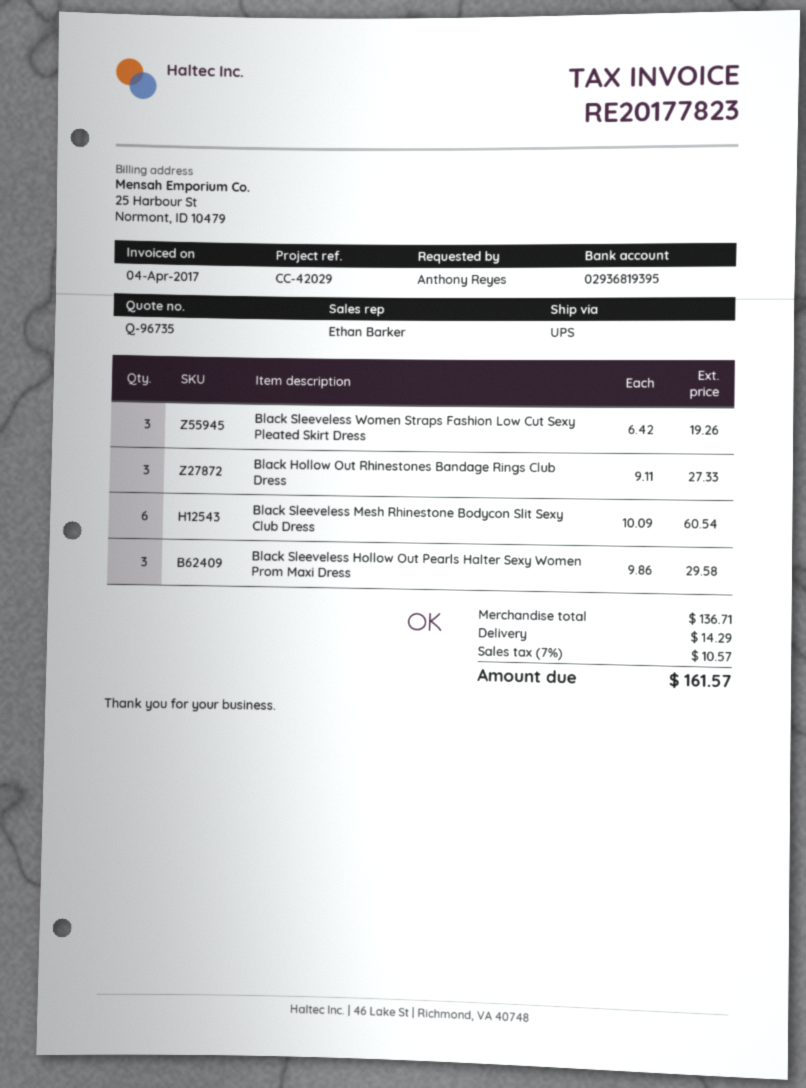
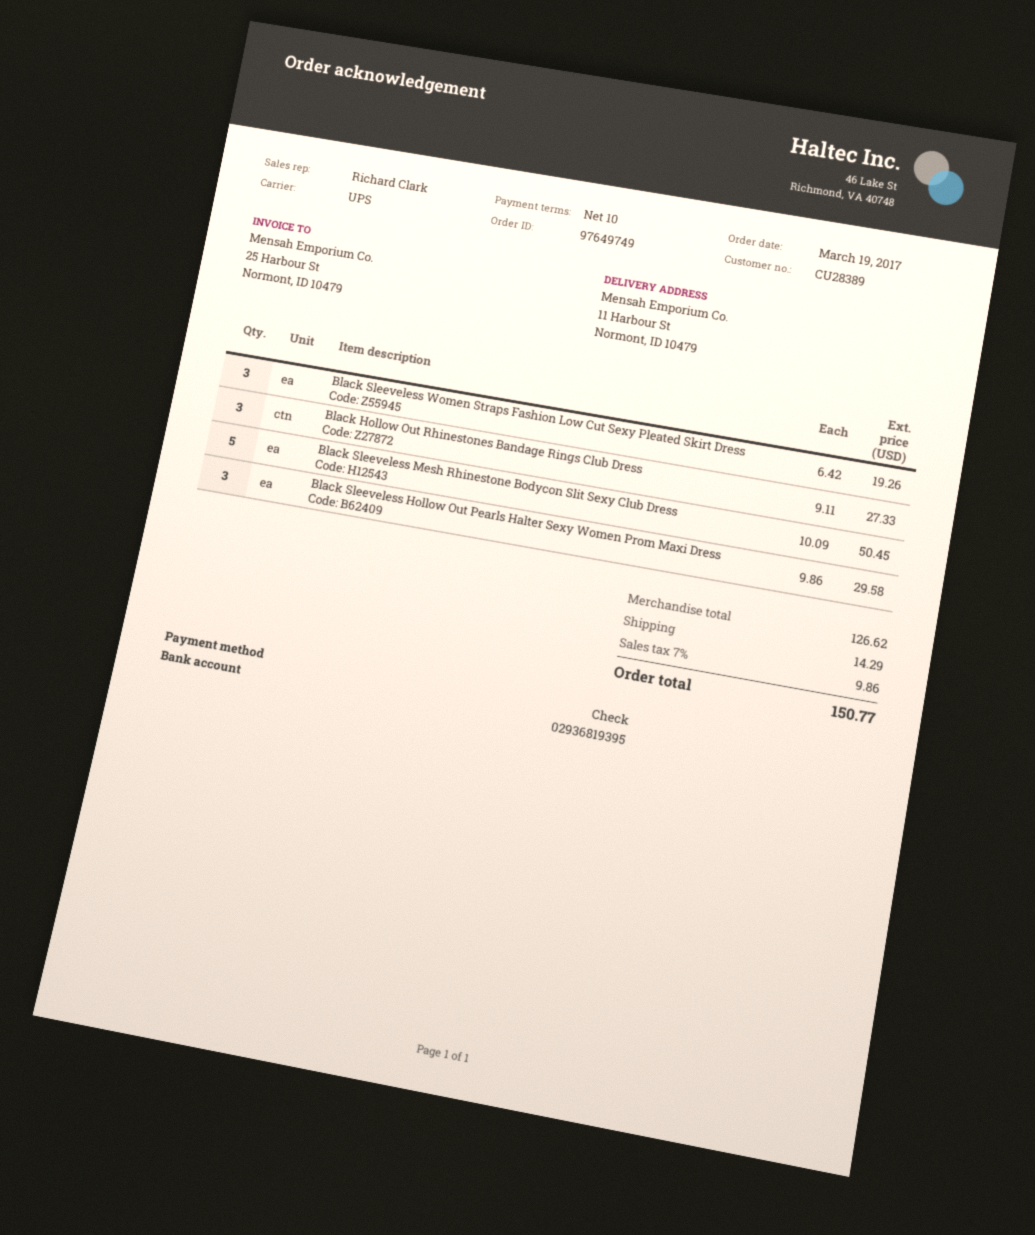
sales rep: Ethan Barker -> Richard Clark
Black Sleeveless Mesh Rhinestone Bodycon Slit Sexy Club Dress: 6 x 10.09 = 60.54 -> 5 x 10.09 = 50.45
subtotal: 136.71 -> 126.62
tax: 7% = 10.57 -> 7% = 9.86
total: 161.57 -> 150.77

